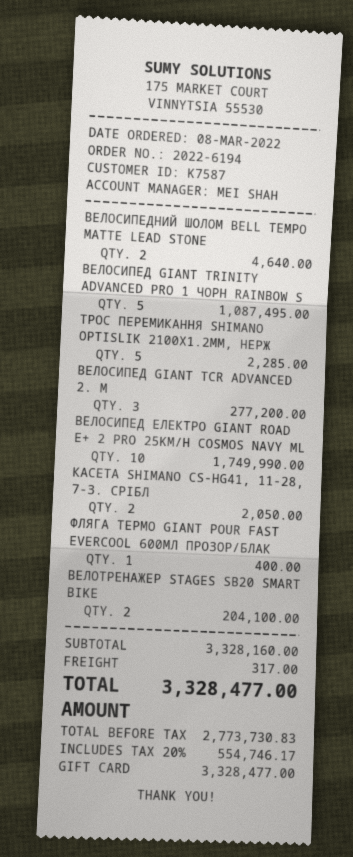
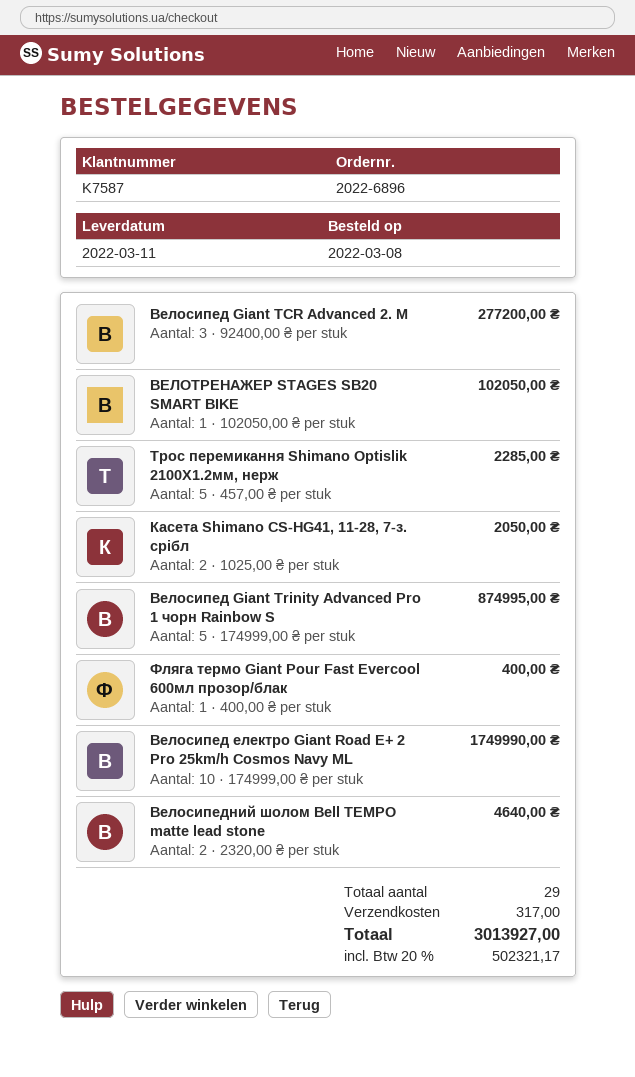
order number: 2022-6194 -> 2022-6896
ВЕЛОСИПЕД GIANT TRINITY ADVANCED PRO 1 ЧОРН RAINBOW S: 5 for 1087495.00 -> 5 for 874995.00
ВЕЛОТРЕНАЖЕР STAGES SB20 SMART BIKE: 2 for 204100.00 -> 1 for 102050.00
tax: 20% = 554746.17 -> 20% = 502321.17
total: 3328477.00 -> 3013927.00

